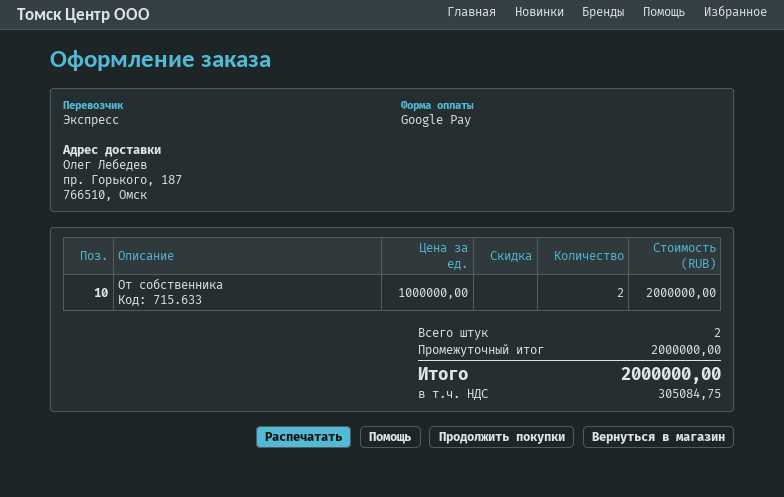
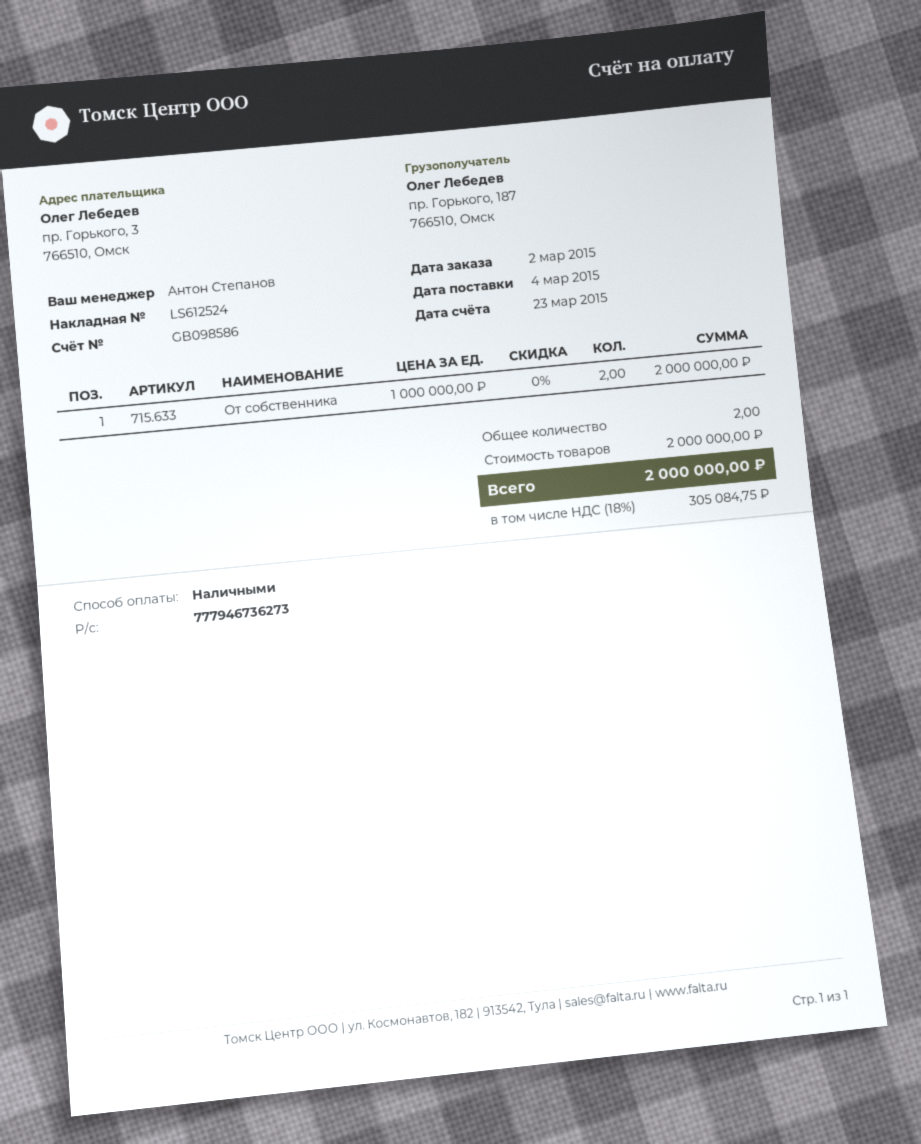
payment method: Google Pay -> cash

